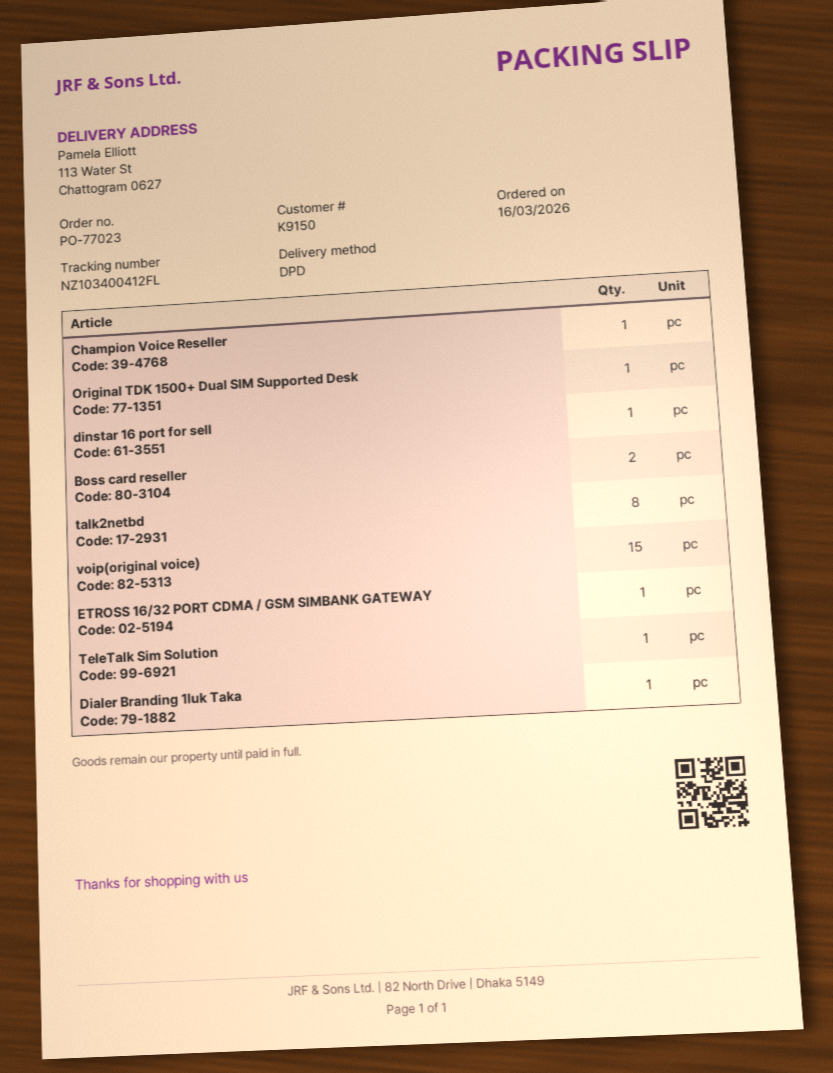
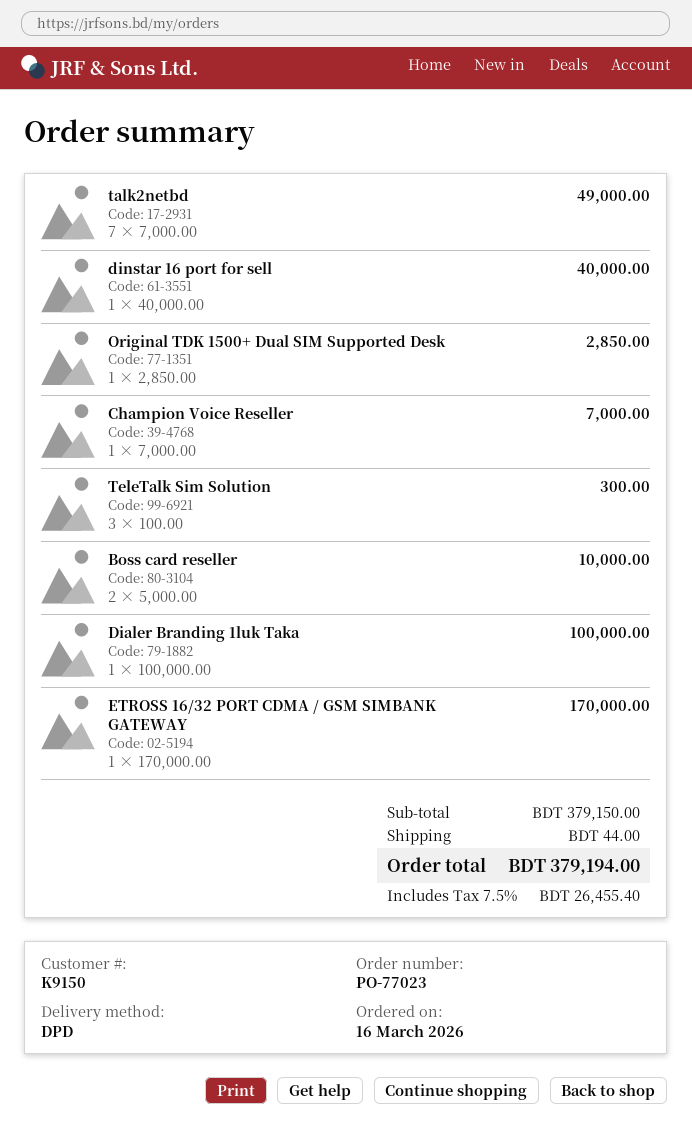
talk2netbd: 8 -> 7
voip(original voice): 15 -> none
TeleTalk Sim Solution: 1 -> 3

